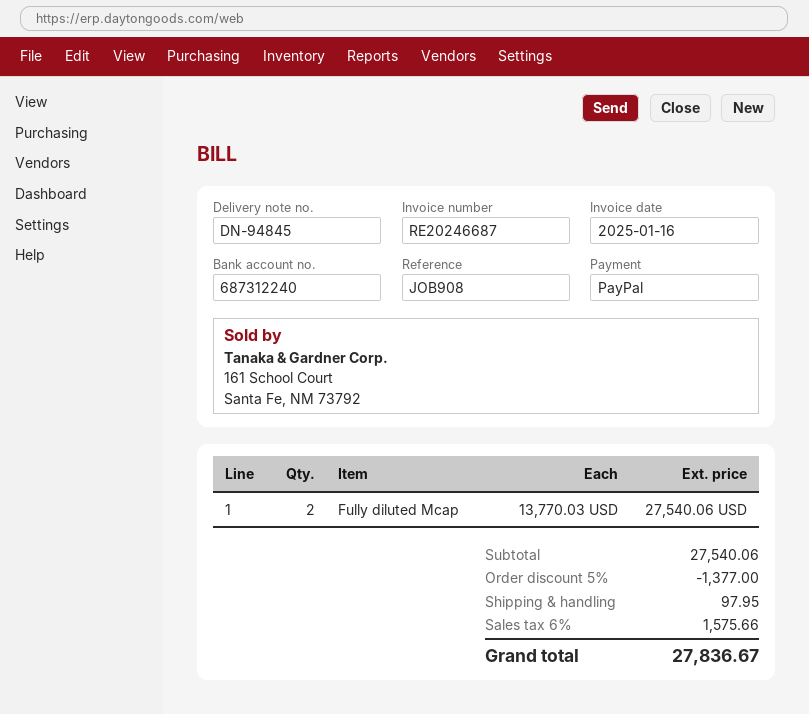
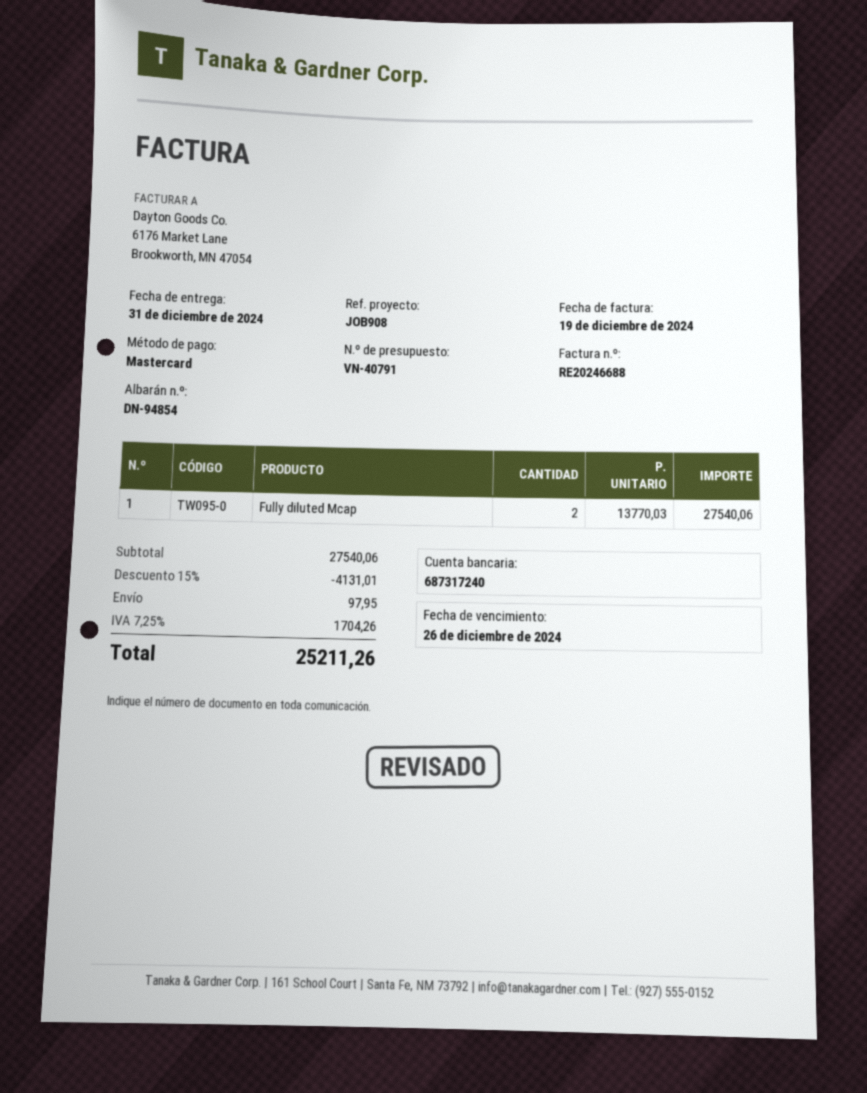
delivery note number: DN-94845 -> DN-94854
invoice number: RE20246687 -> RE20246688
invoice date: 2025-01-16 -> 2024-12-19
payment method: PayPal -> Mastercard
bank account: 687312240 -> 687317240
discount: 5% = 1377.00 -> 15% = 4131.01
tax: 6% = 1575.66 -> 7.25% = 1704.26
total: 27836.67 -> 25211.26

